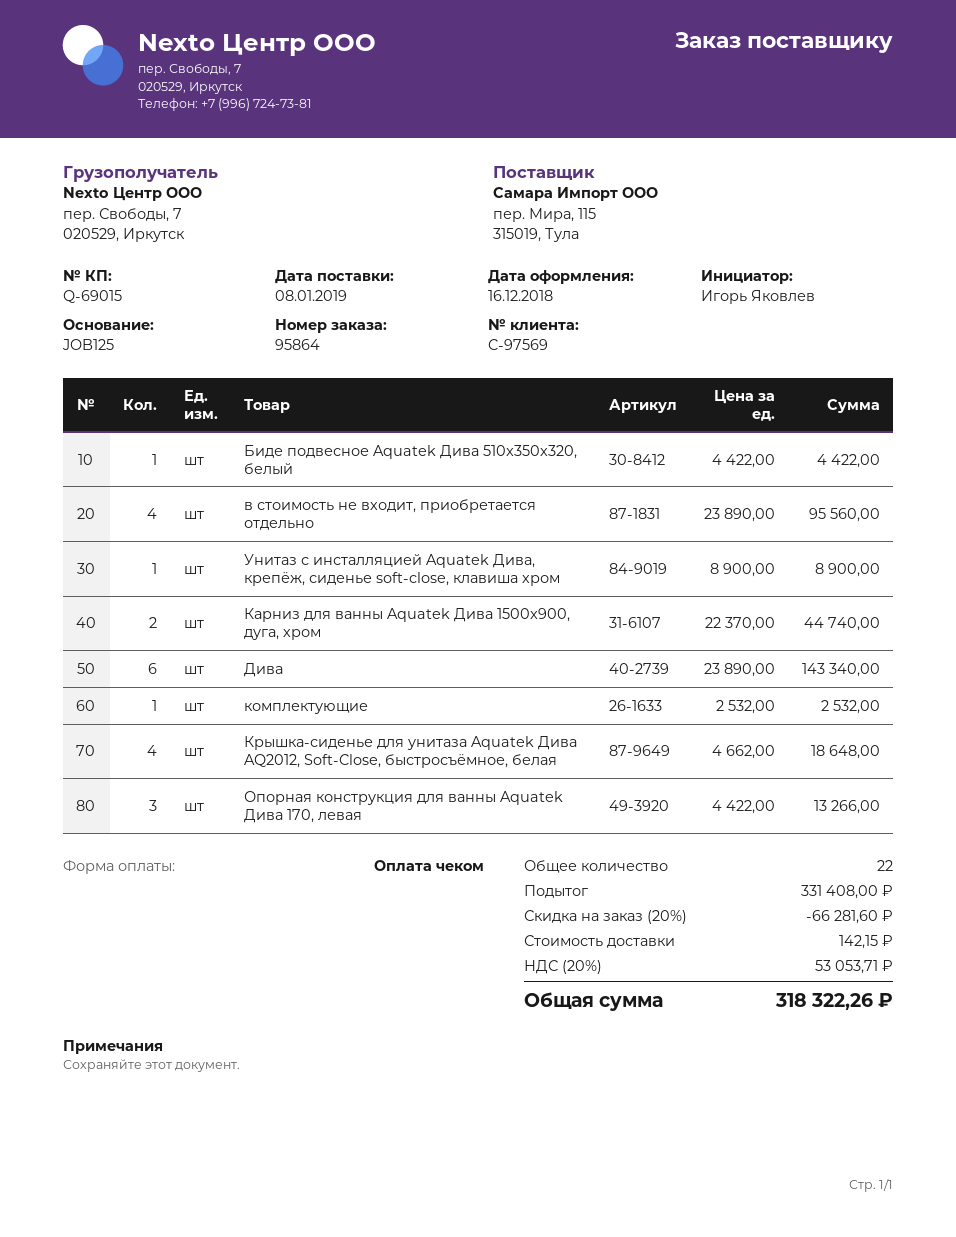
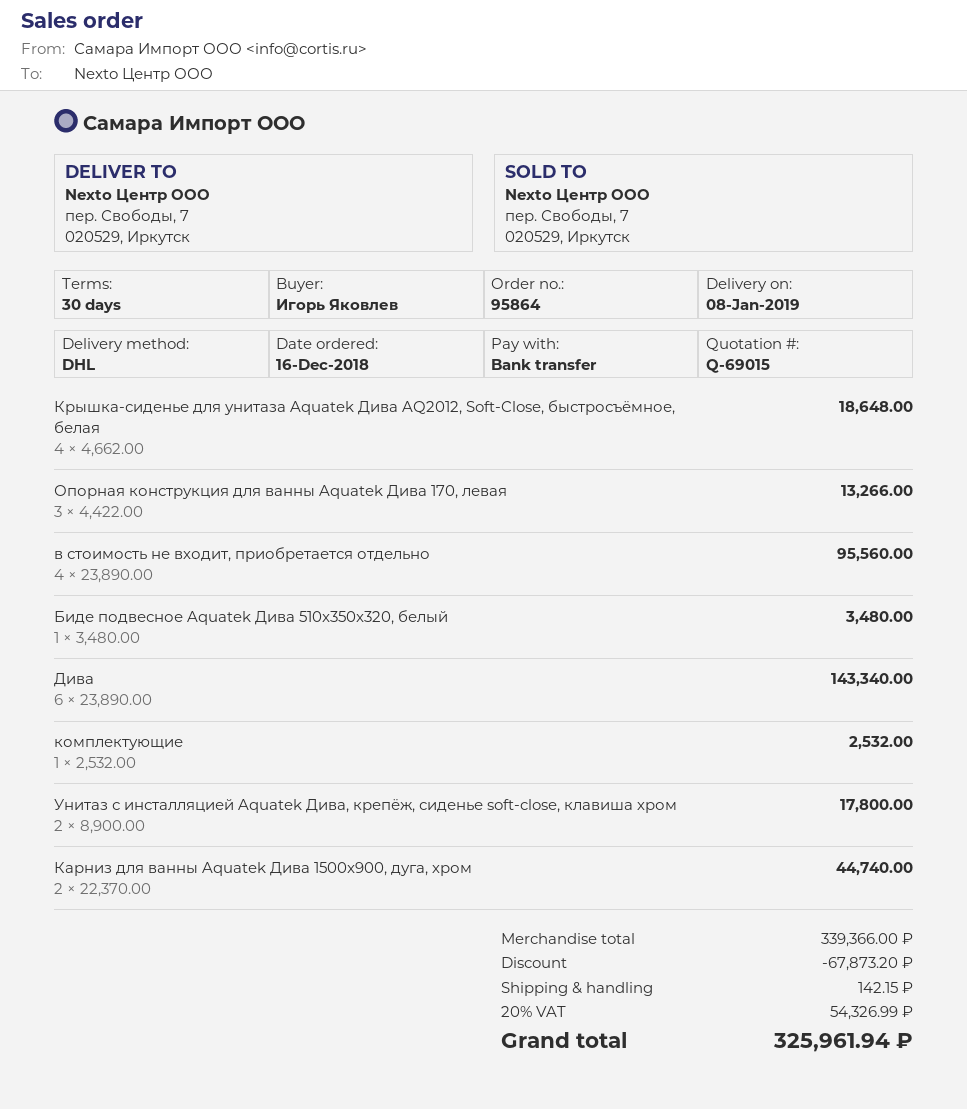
payment method: cheque -> bank transfer
Биде подвесное Aquatek Дива 510x350x320, белый: 1 x 4422.00 = 4422.00 -> 1 x 3480.00 = 3480.00
Унитаз с инсталляцией Aquatek Дива, крепёж, сиденье soft-close, клавиша хром: 1 x 8900.00 = 8900.00 -> 2 x 8900.00 = 17800.00
subtotal: 331408.00 -> 339366.00
discount: 66281.60 -> 67873.20
tax: 20% = 53053.71 -> 20% = 54326.99
total: 318322.26 -> 325961.94

